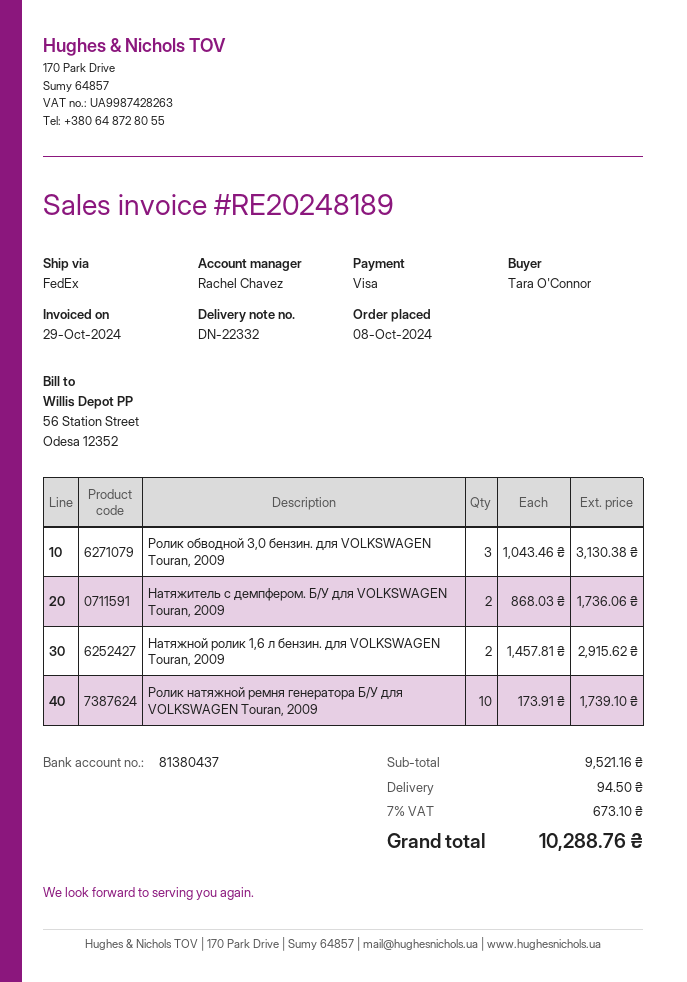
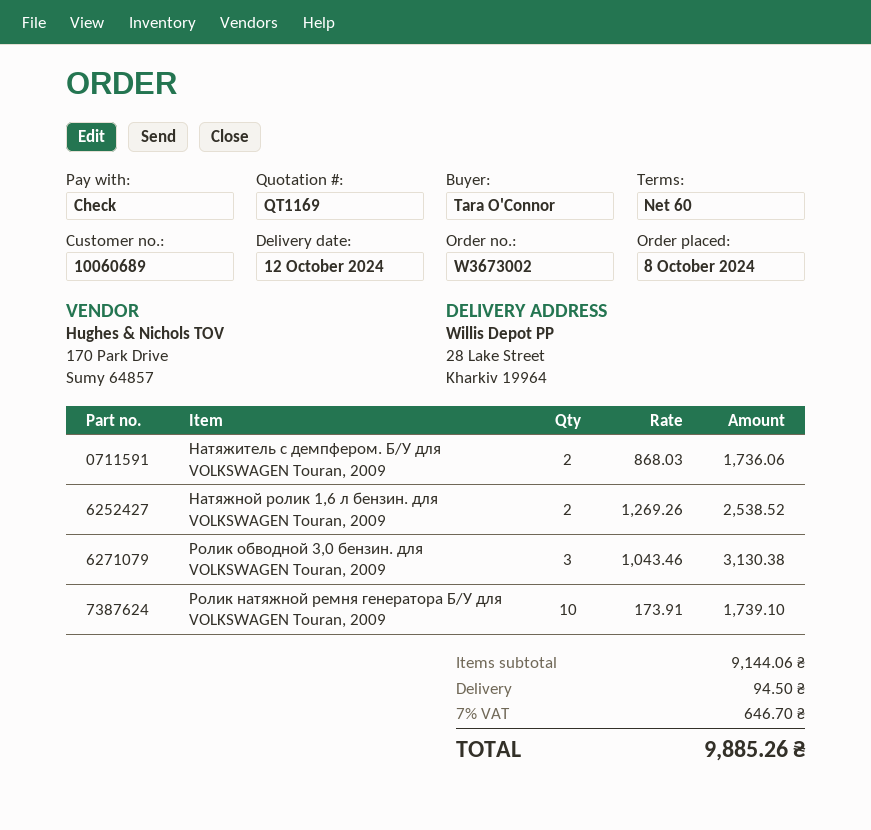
payment method: Visa -> cheque
Натяжной ролик 1,6 л бензин. для VOLKSWAGEN Touran, 2009: 2 x 1457.81 = 2915.62 -> 2 x 1269.26 = 2538.52
subtotal: 9521.16 -> 9144.06
tax: 7% = 673.10 -> 7% = 646.70
total: 10288.76 -> 9885.26

